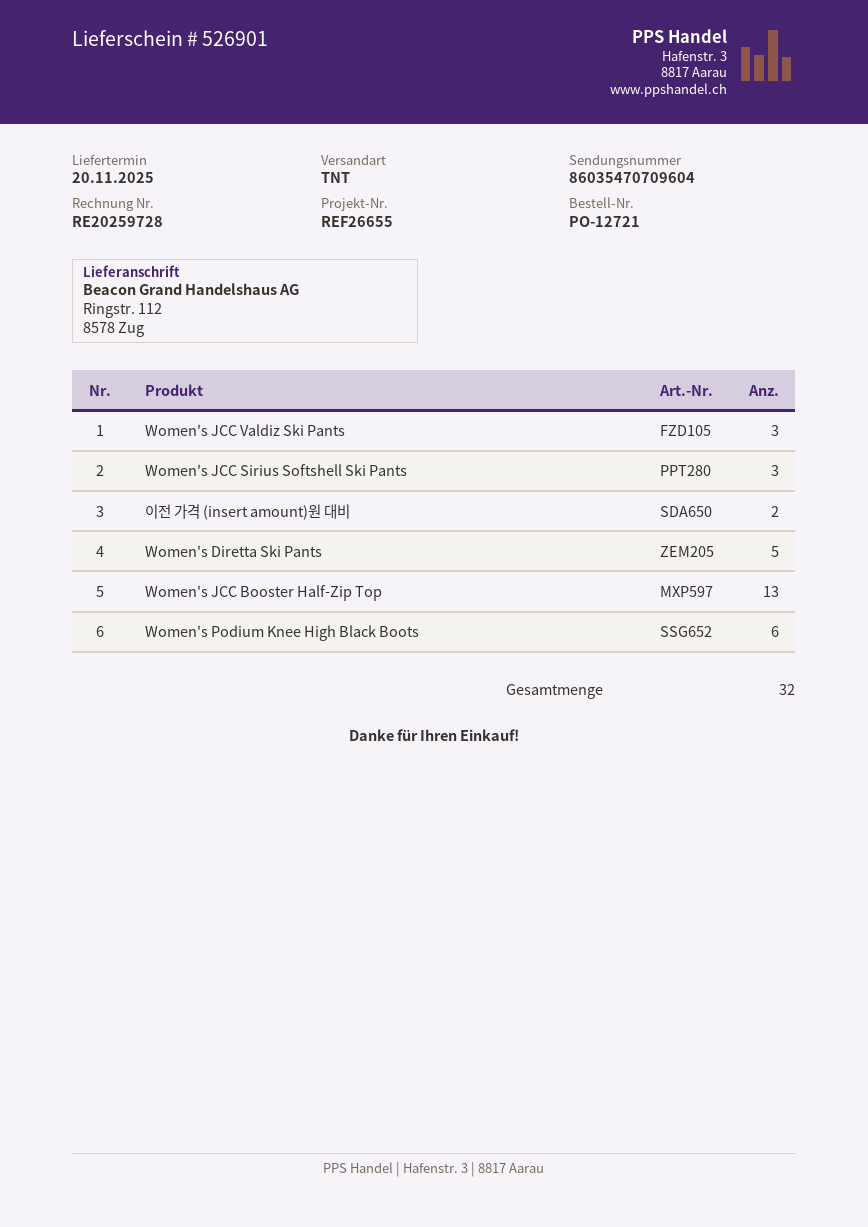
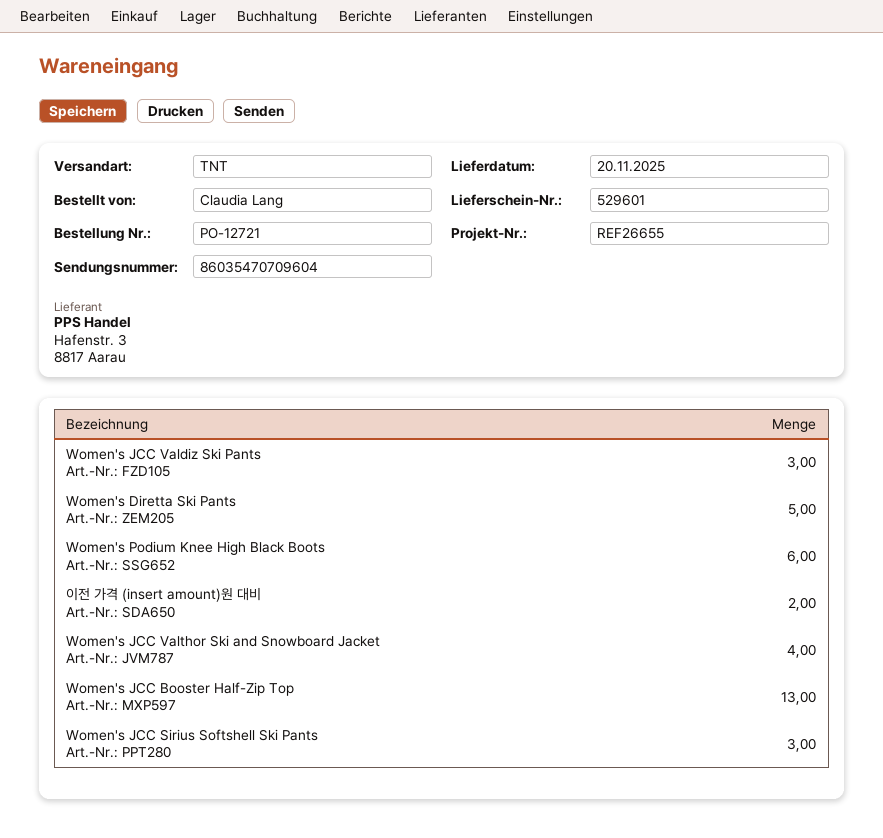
delivery note number: 526901 -> 529601
Women's JCC Valthor Ski and Snowboard Jacket: none -> 4

